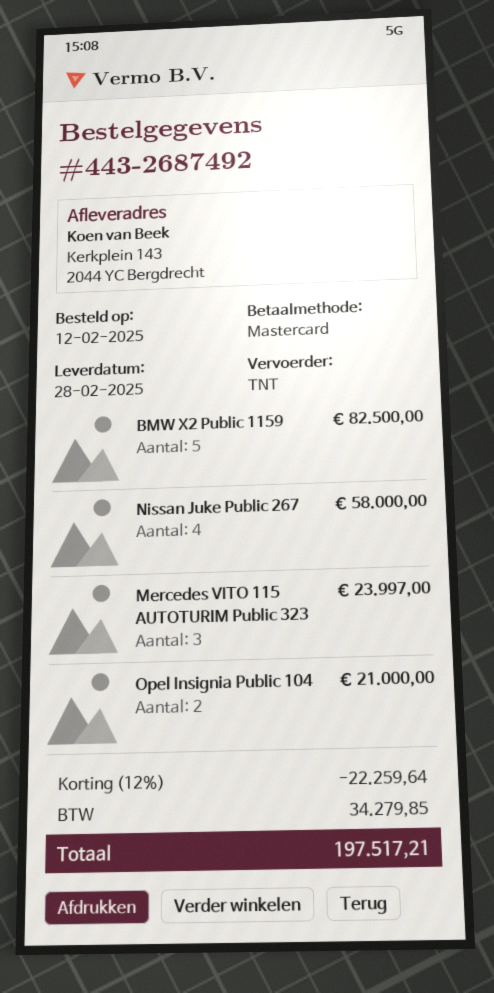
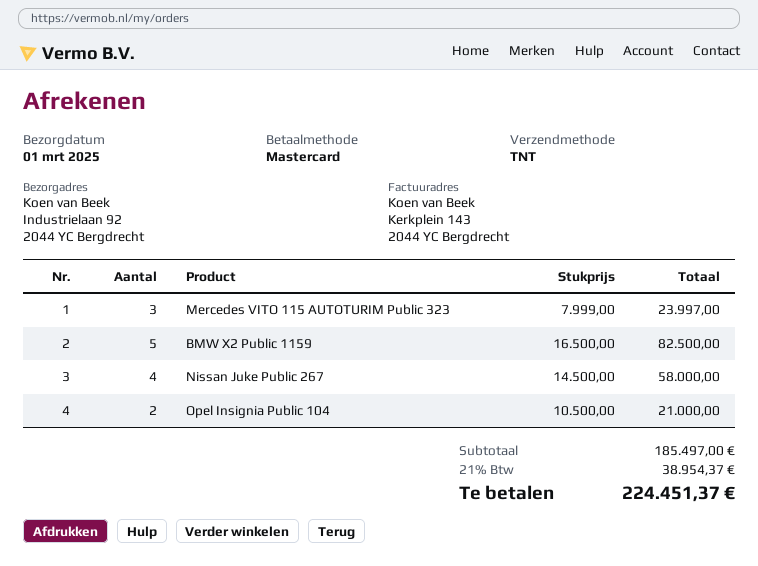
delivery date: 2025-02-28 -> 2025-03-01
ship to: Kerkplein 143, 2044 YC Bergdrecht -> Industrielaan 92, 2044 YC Bergdrecht
discount: 12% = 22259.64 -> none
tax: 34279.85 -> 38954.37
total: 197517.21 -> 224451.37

